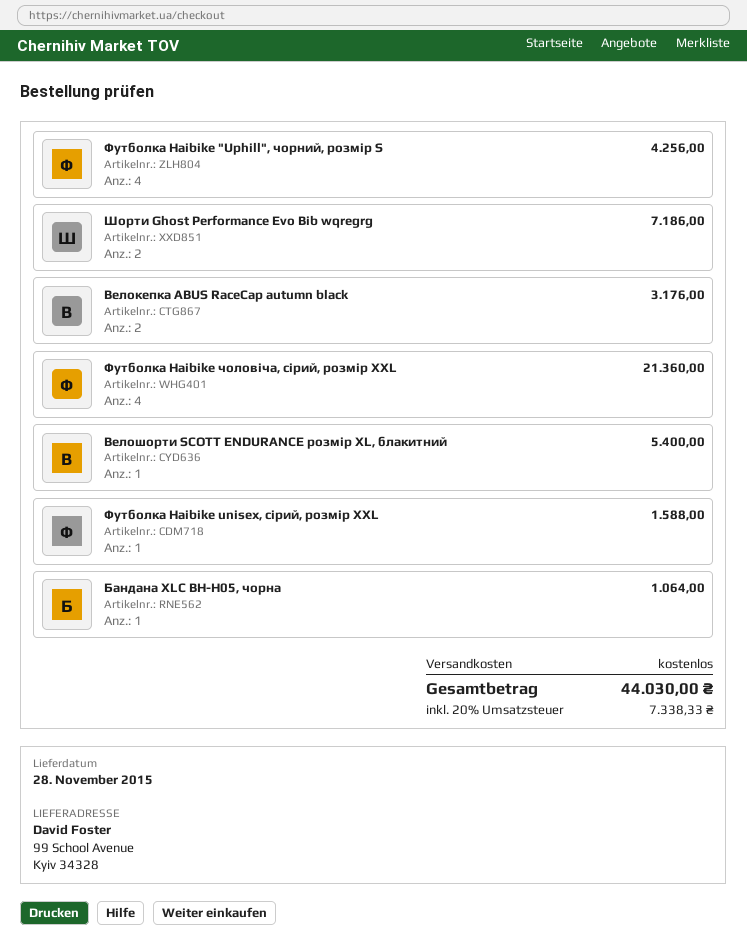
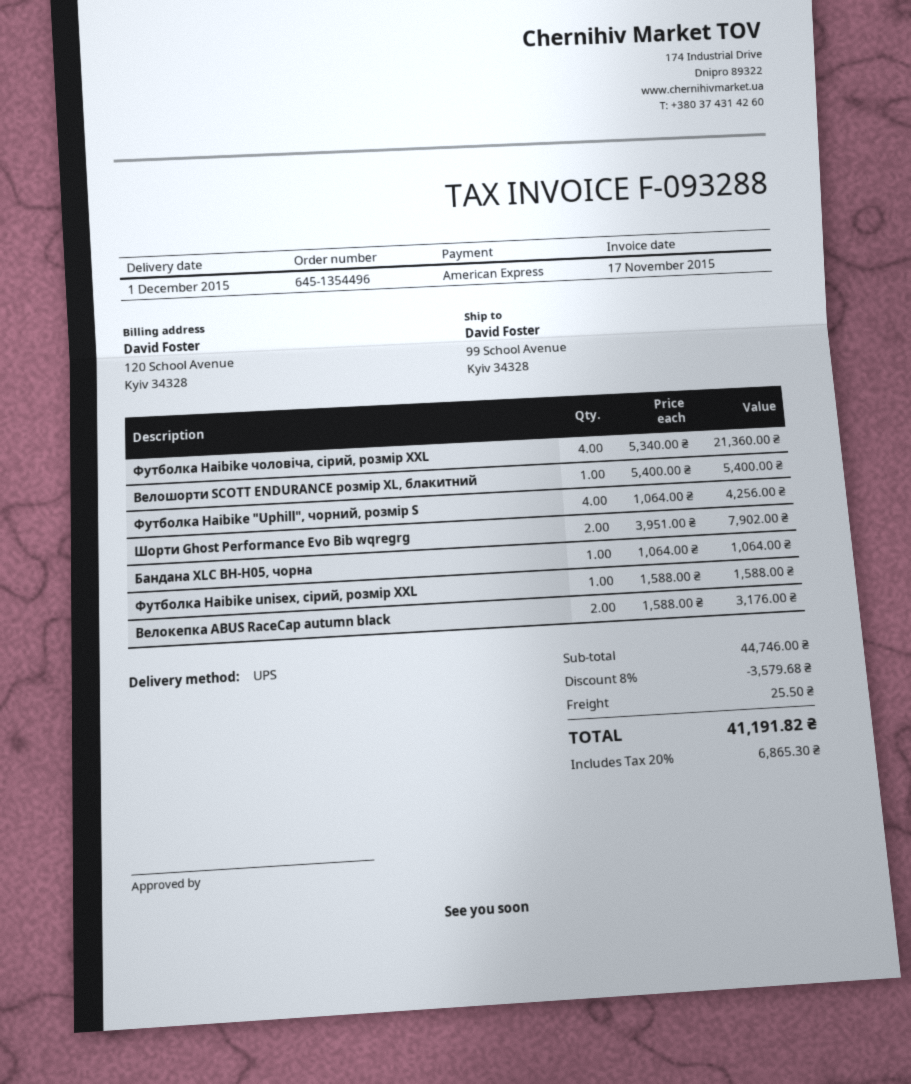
delivery date: 2015-11-28 -> 2015-12-01
Шорти Ghost Performance Evo Bib wqregrg: 2 for 7186.00 -> 2 for 7902.00
discount: none -> 8% = 3579.68
shipping: 0.00 -> 25.50
tax: 20% = 7338.33 -> 20% = 6865.30
total: 44030.00 -> 41191.82

